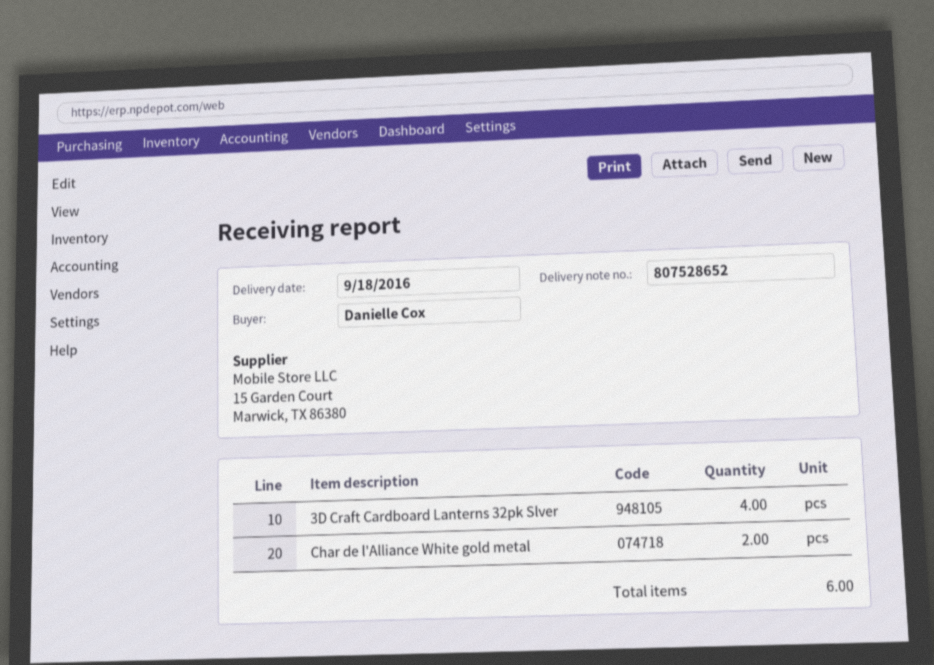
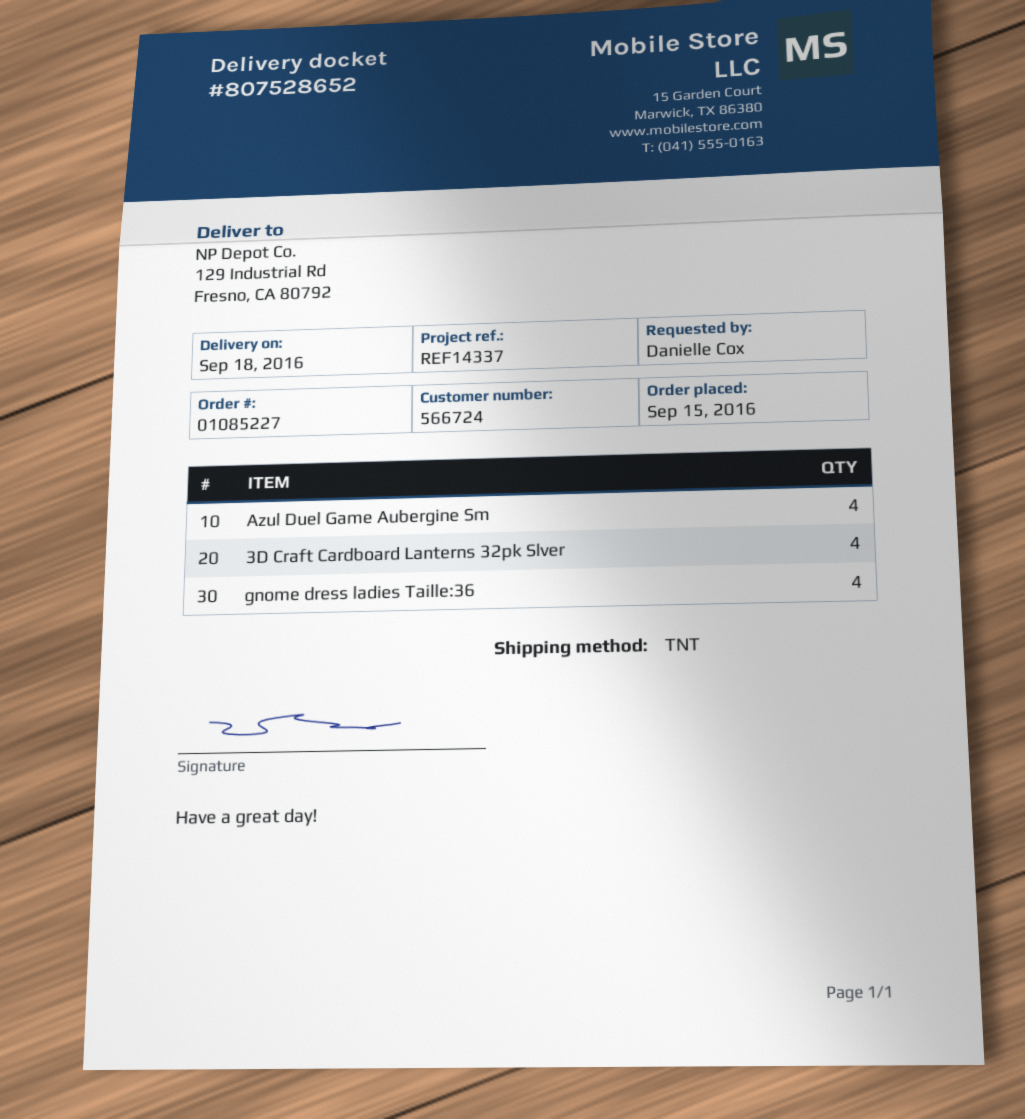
Char de l'Alliance White gold metal: 2 -> none
Azul Duel Game Aubergine Sm: none -> 4
gnome dress ladies Taille:36: none -> 4

